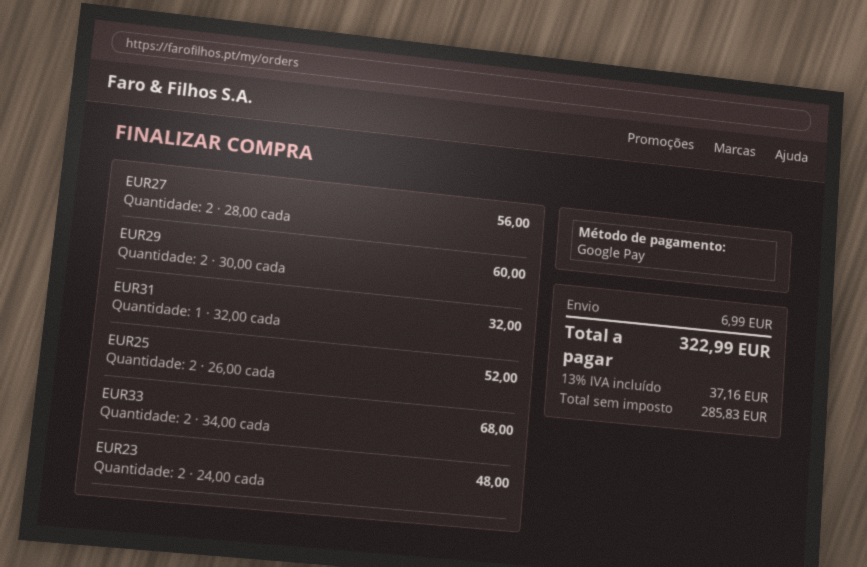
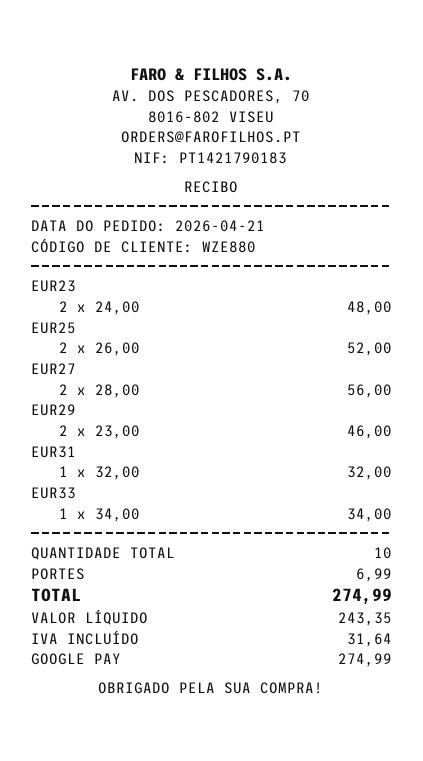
EUR29: 2 x 30.00 = 60.00 -> 2 x 23.00 = 46.00
EUR33: 2 x 34.00 = 68.00 -> 1 x 34.00 = 34.00
net: 285.83 -> 243.35
tax: 37.16 -> 31.64
total: 322.99 -> 274.99

